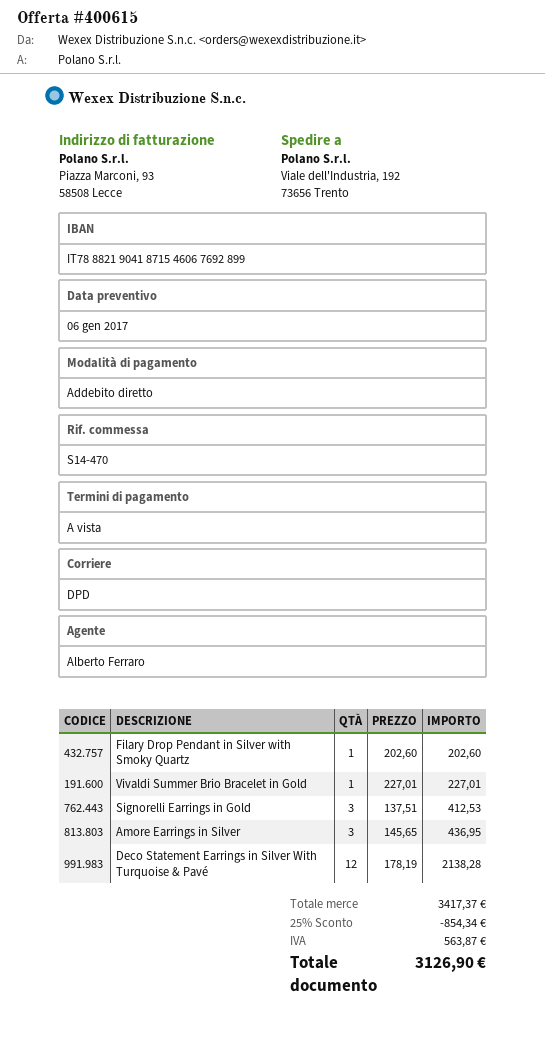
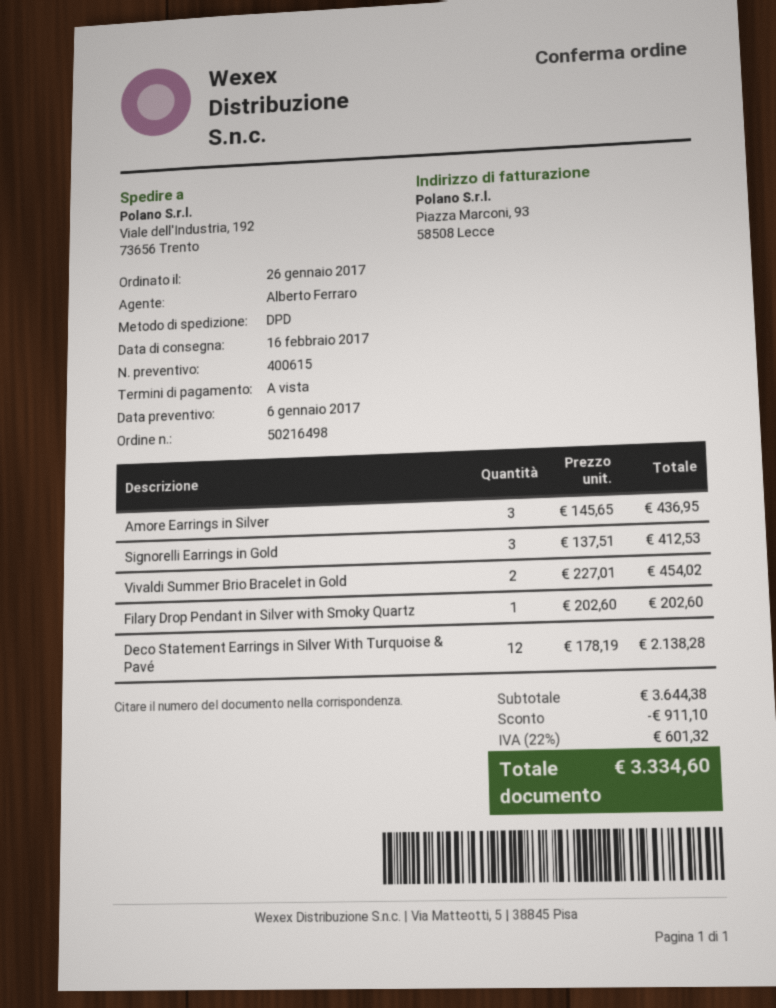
Vivaldi Summer Brio Bracelet in Gold: 1 x 227.01 = 227.01 -> 2 x 227.01 = 454.02
subtotal: 3417.37 -> 3644.38
discount: 854.34 -> 911.10
tax: 563.87 -> 601.32
total: 3126.90 -> 3334.60

